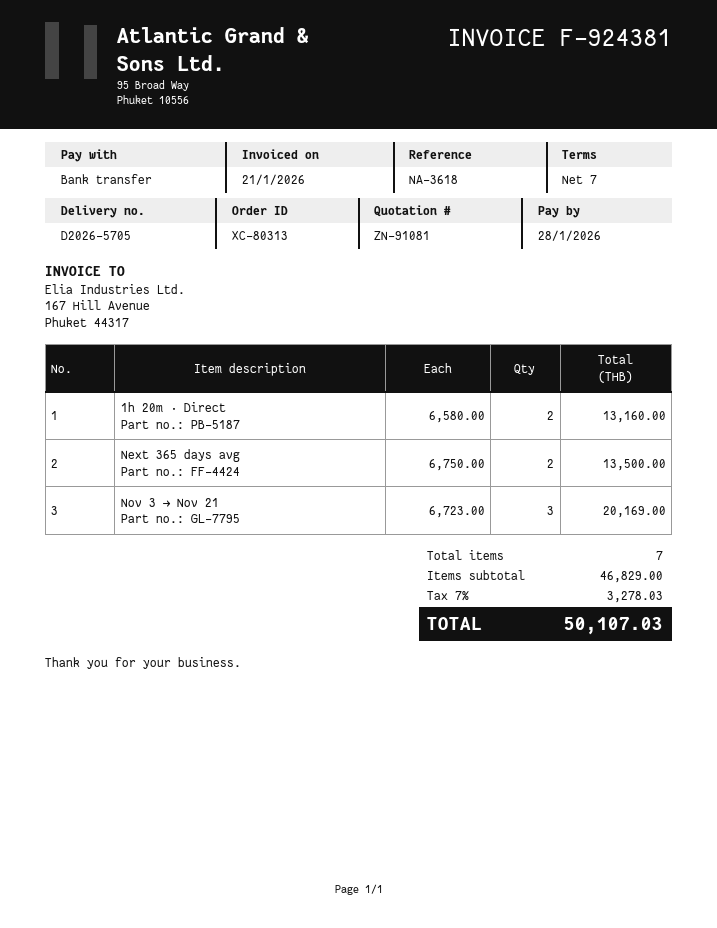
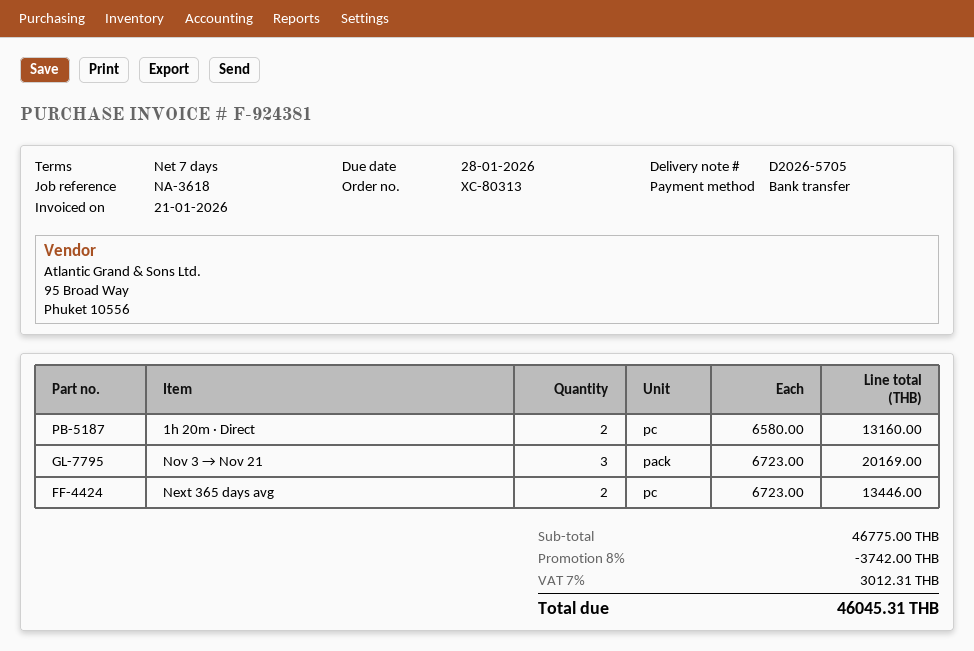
Next 365 days avg: 2 x 6750.00 = 13500.00 -> 2 x 6723.00 = 13446.00
subtotal: 46829.00 -> 46775.00
discount: none -> 8% = 3742.00
tax: 7% = 3278.03 -> 7% = 3012.31
total: 50107.03 -> 46045.31

